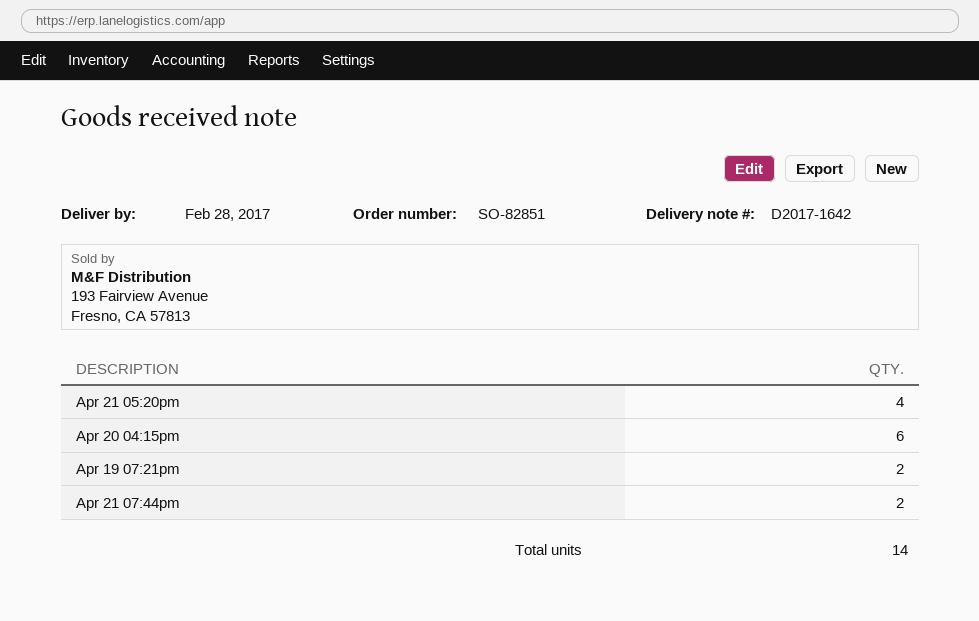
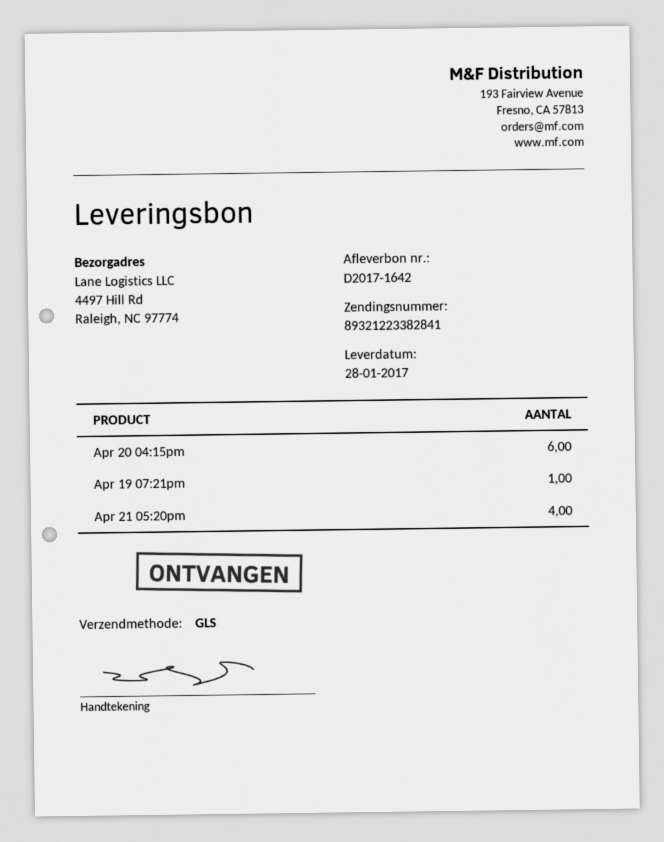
delivery date: 2017-02-28 -> 2017-01-28
Apr 19 07:21pm: 2 -> 1
Apr 21 07:44pm: 2 -> none

